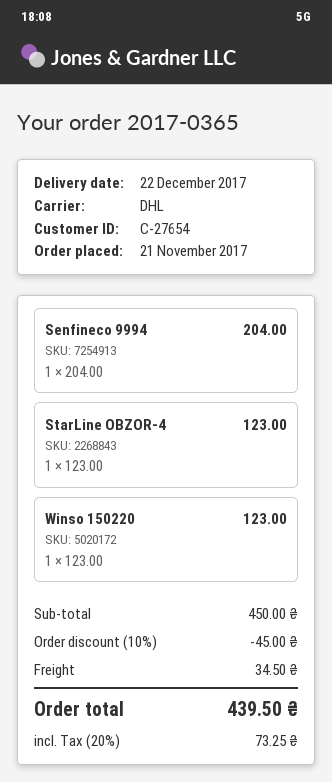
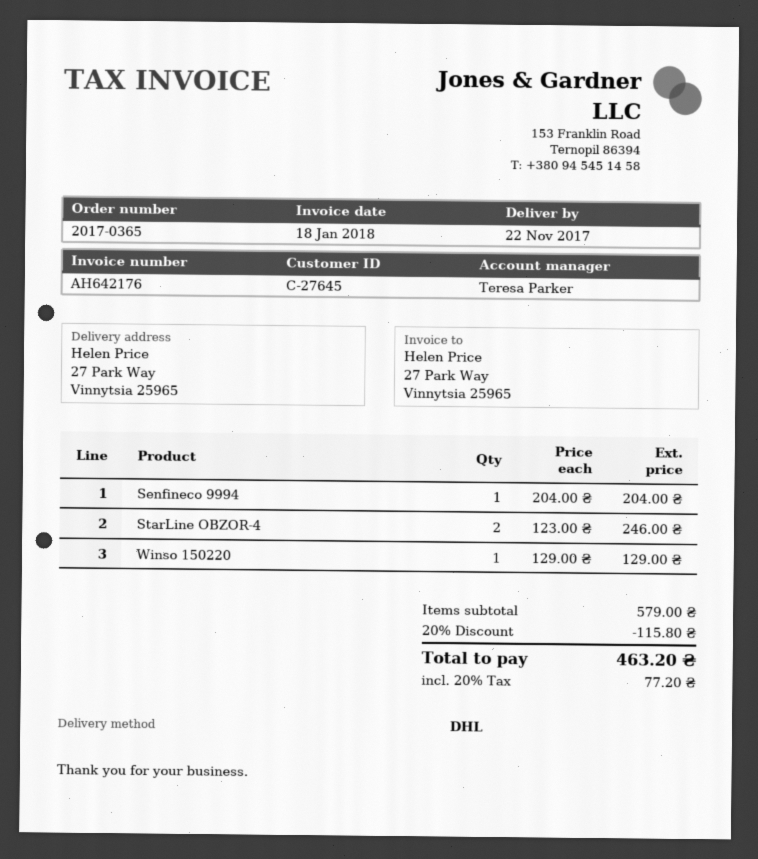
delivery date: 2017-12-22 -> 2017-11-22
customer number: C-27654 -> C-27645
StarLine OBZOR-4: 1 x 123.00 = 123.00 -> 2 x 123.00 = 246.00
Winso 150220: 1 x 123.00 = 123.00 -> 1 x 129.00 = 129.00
subtotal: 450.00 -> 579.00
discount: 10% = 45.00 -> 20% = 115.80
shipping: 34.50 -> none
tax: 20% = 73.25 -> 20% = 77.20
total: 439.50 -> 463.20

